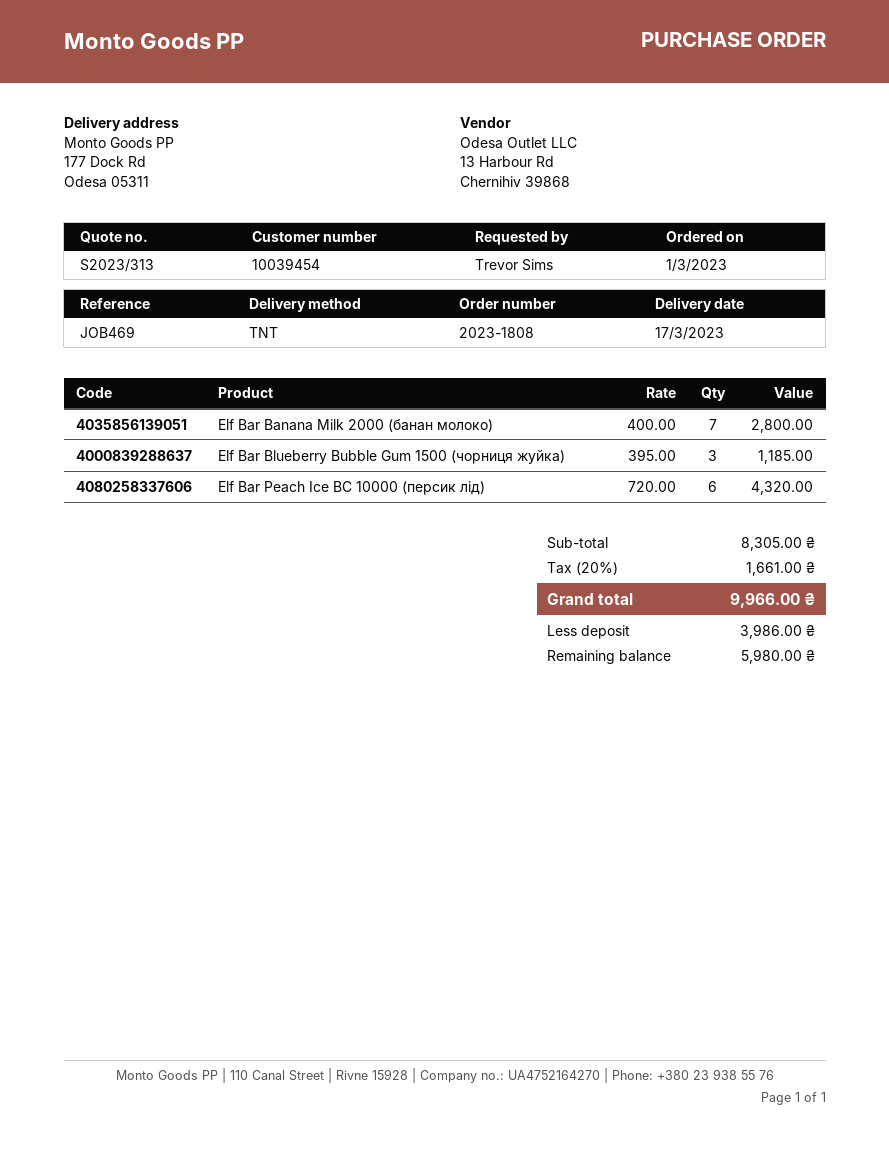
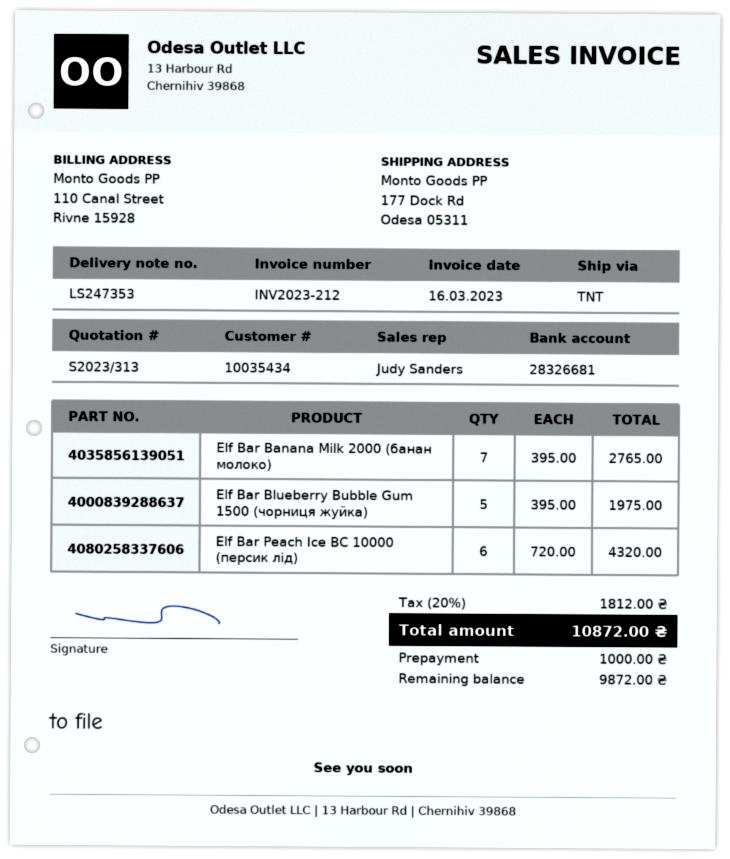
customer number: 10039454 -> 10035434
Elf Bar Banana Milk 2000 (банан молоко): 7 x 400.00 = 2800.00 -> 7 x 395.00 = 2765.00
Elf Bar Blueberry Bubble Gum 1500 (чорниця жуйка): 3 x 395.00 = 1185.00 -> 5 x 395.00 = 1975.00
tax: 20% = 1661.00 -> 20% = 1812.00
total: 9966.00 -> 10872.00
deposit: 3986.00 -> 1000.00
balance: 5980.00 -> 9872.00

